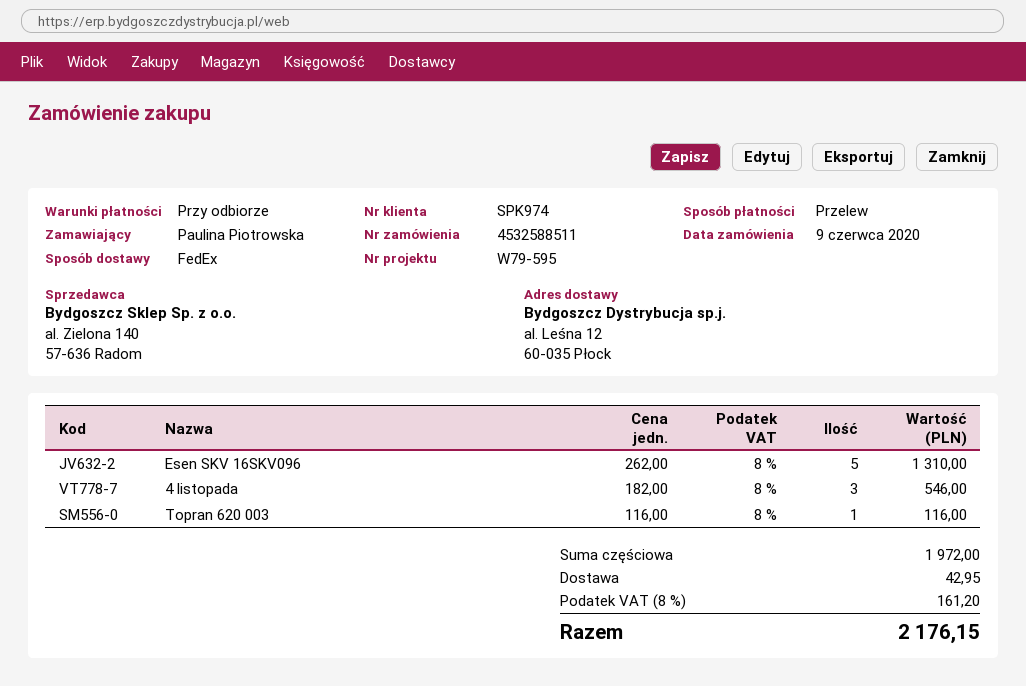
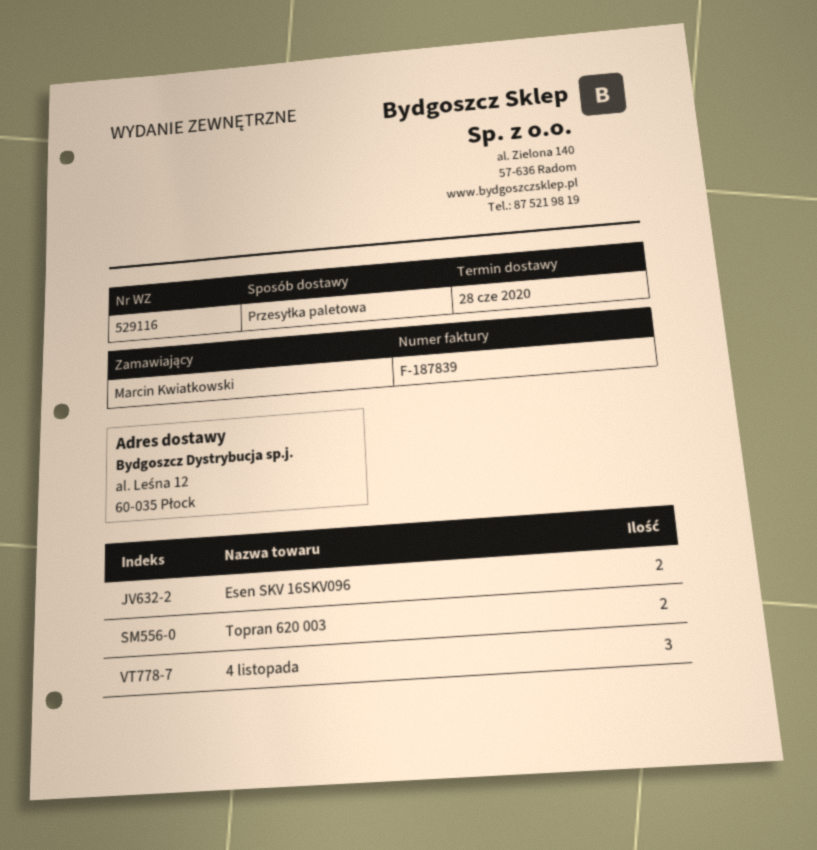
ordered by: Paulina Piotrowska -> Marcin Kwiatkowski
shipping method: FedEx -> pallet freight
Esen SKV 16SKV096: 5 -> 2
Topran 620 003: 1 -> 2

